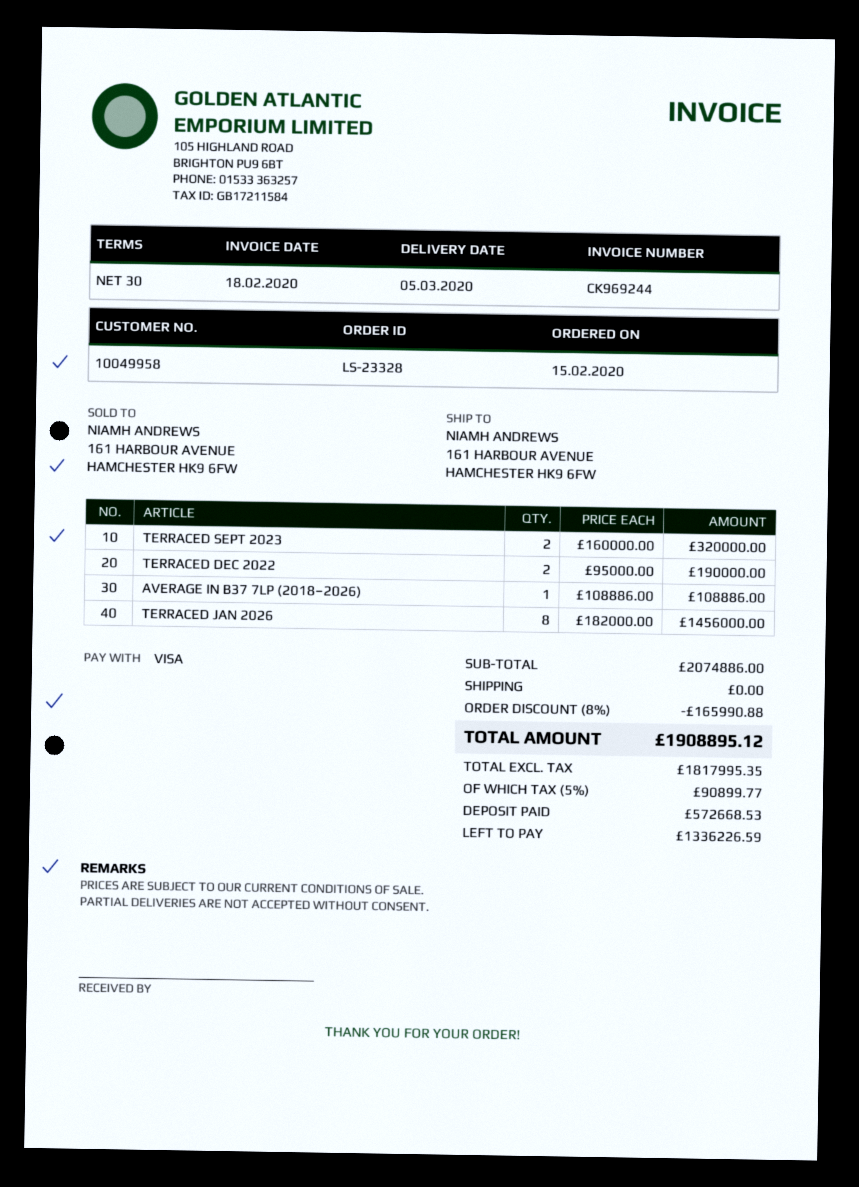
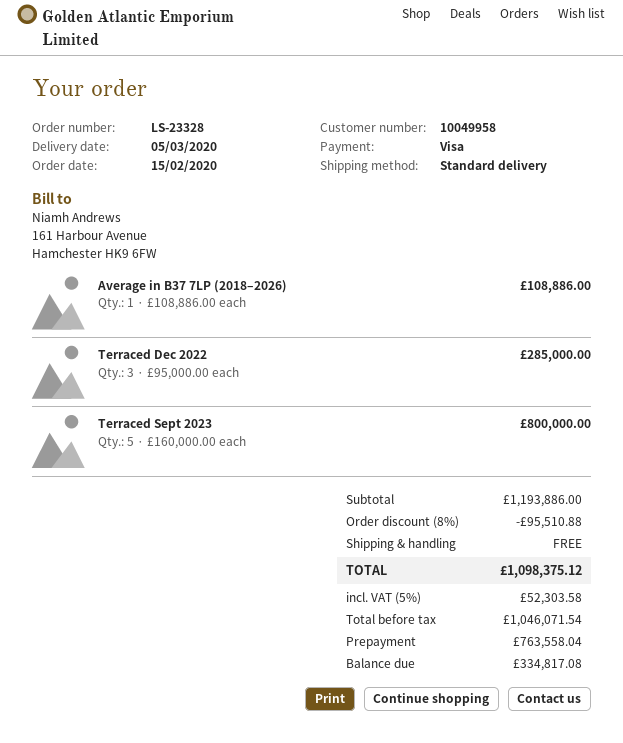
TERRACED SEPT 2023: 2 x 160000.00 = 320000.00 -> 5 x 160000.00 = 800000.00
TERRACED DEC 2022: 2 x 95000.00 = 190000.00 -> 3 x 95000.00 = 285000.00
TERRACED JAN 2026: 8 x 182000.00 = 1456000.00 -> none
subtotal: 2074886.00 -> 1193886.00
discount: 8% = 165990.88 -> 8% = 95510.88
net: 1817995.35 -> 1046071.54
tax: 5% = 90899.77 -> 5% = 52303.58
total: 1908895.12 -> 1098375.12
deposit: 572668.53 -> 763558.04
balance: 1336226.59 -> 334817.08

